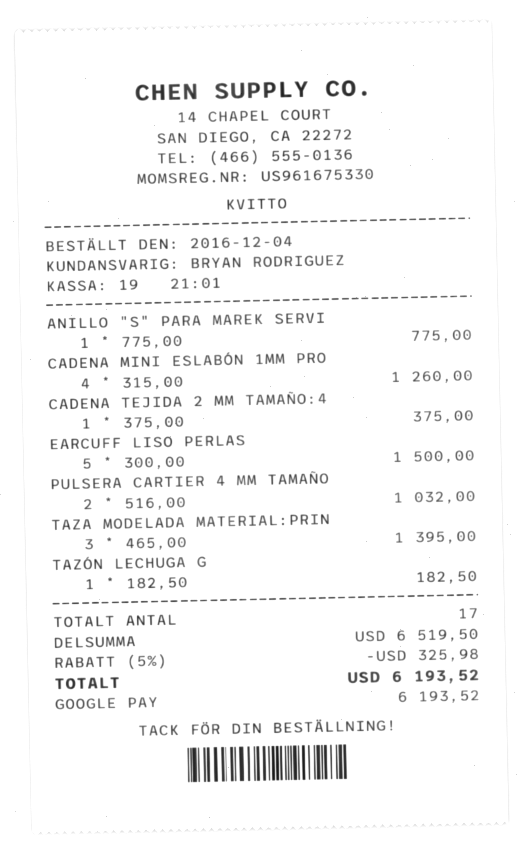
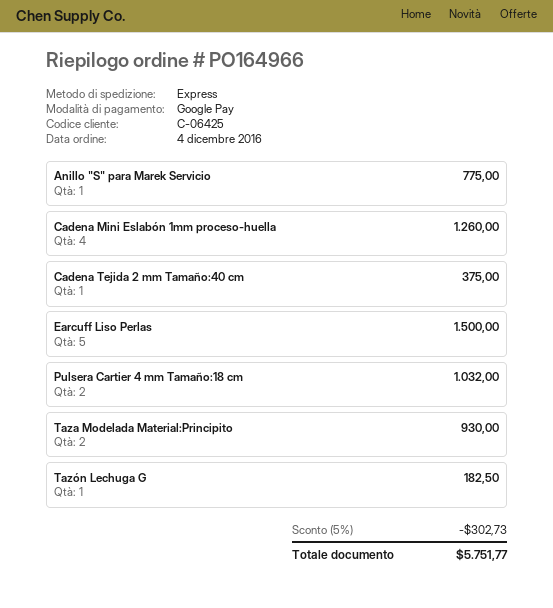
TAZA MODELADA MATERIAL:PRIN: 3 for 1395.00 -> 2 for 930.00
discount: 5% = 325.98 -> 5% = 302.73
total: 6193.52 -> 5751.77

